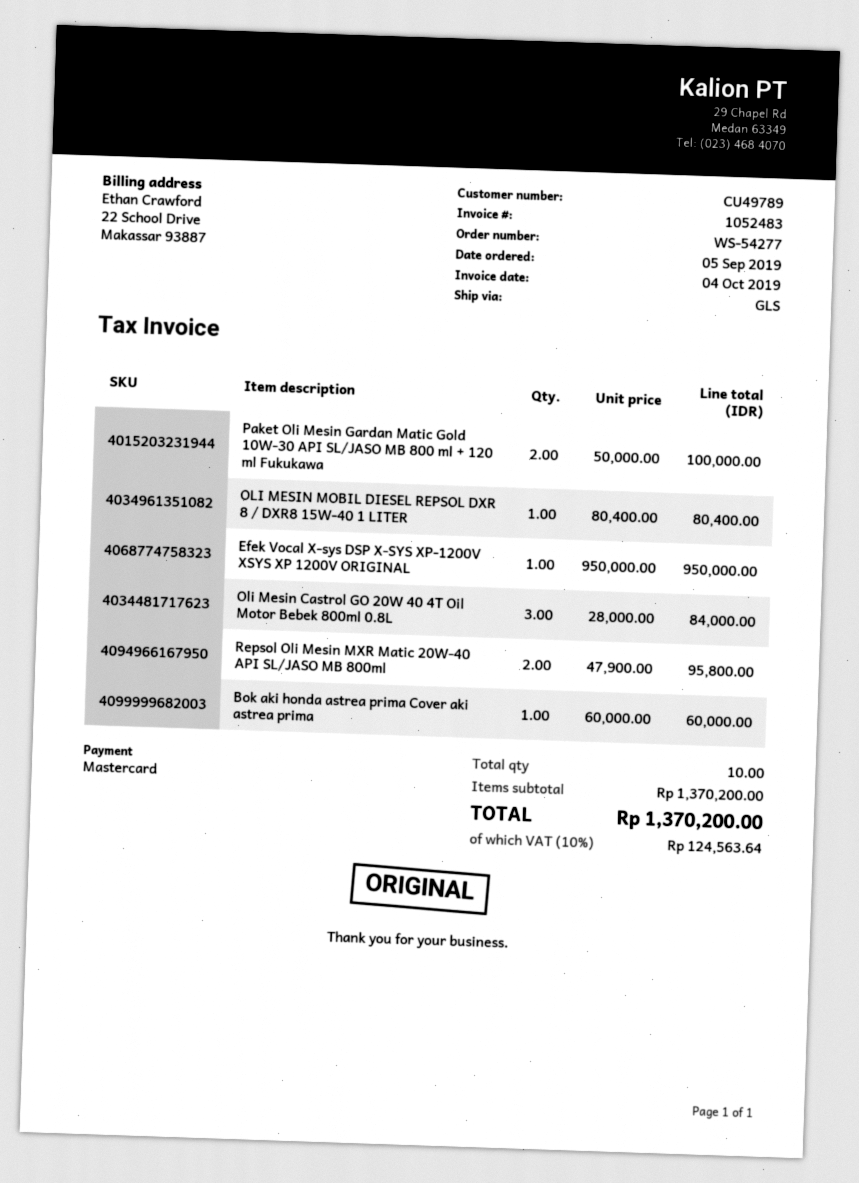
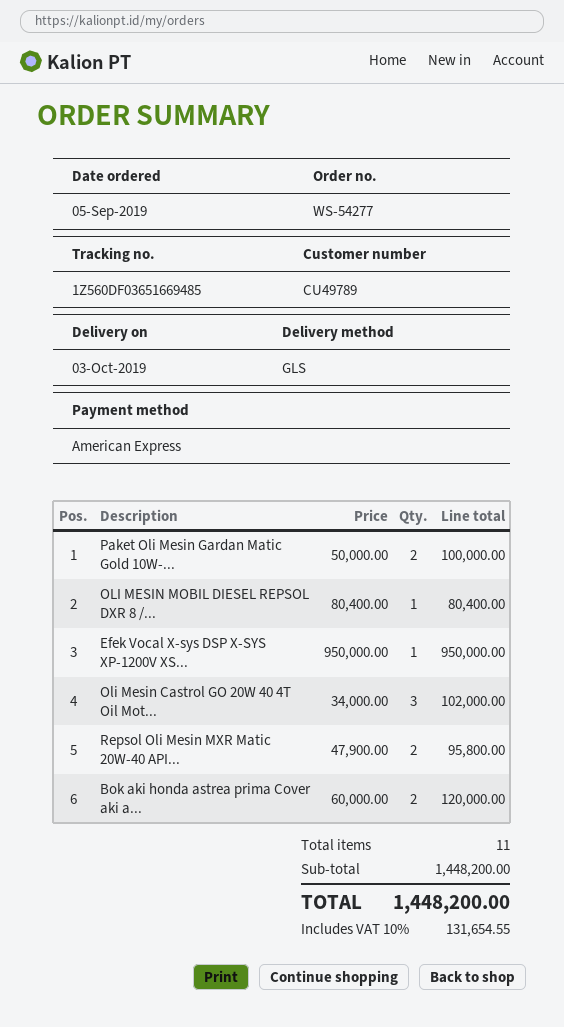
payment method: Mastercard -> American Express
Oli Mesin Castrol GO 20W 40 4T Oil Motor Bebek 800ml 0.8L: 3 x 28000.00 = 84000.00 -> 3 x 34000.00 = 102000.00
Bok aki honda astrea prima Cover aki astrea prima: 1 x 60000.00 = 60000.00 -> 2 x 60000.00 = 120000.00
total quantity: 10 -> 11
subtotal: 1370200.00 -> 1448200.00
tax: 10% = 124563.64 -> 10% = 131654.55
total: 1370200.00 -> 1448200.00

